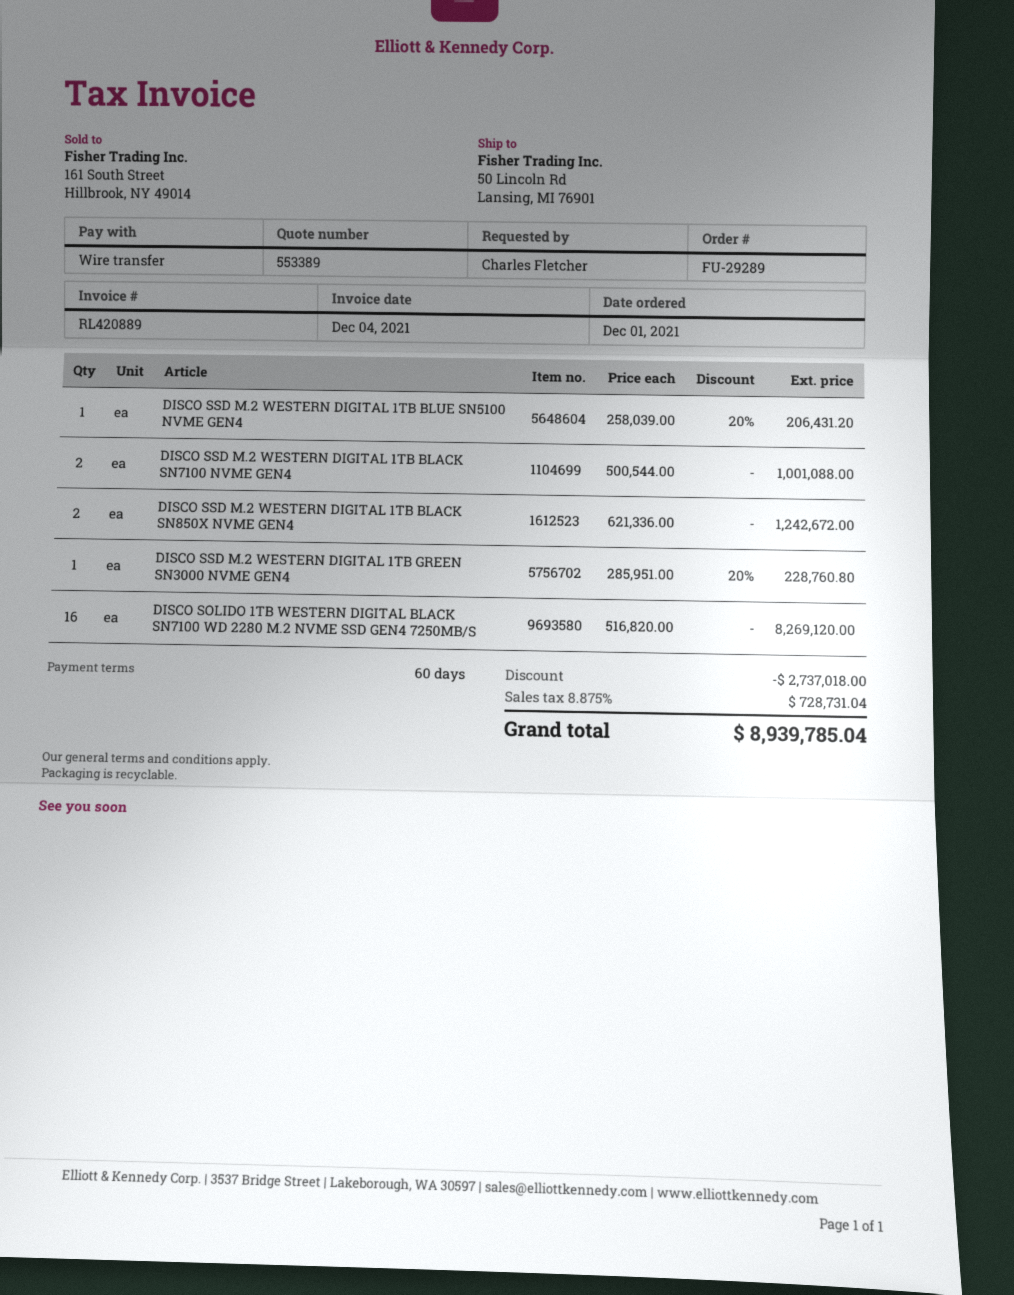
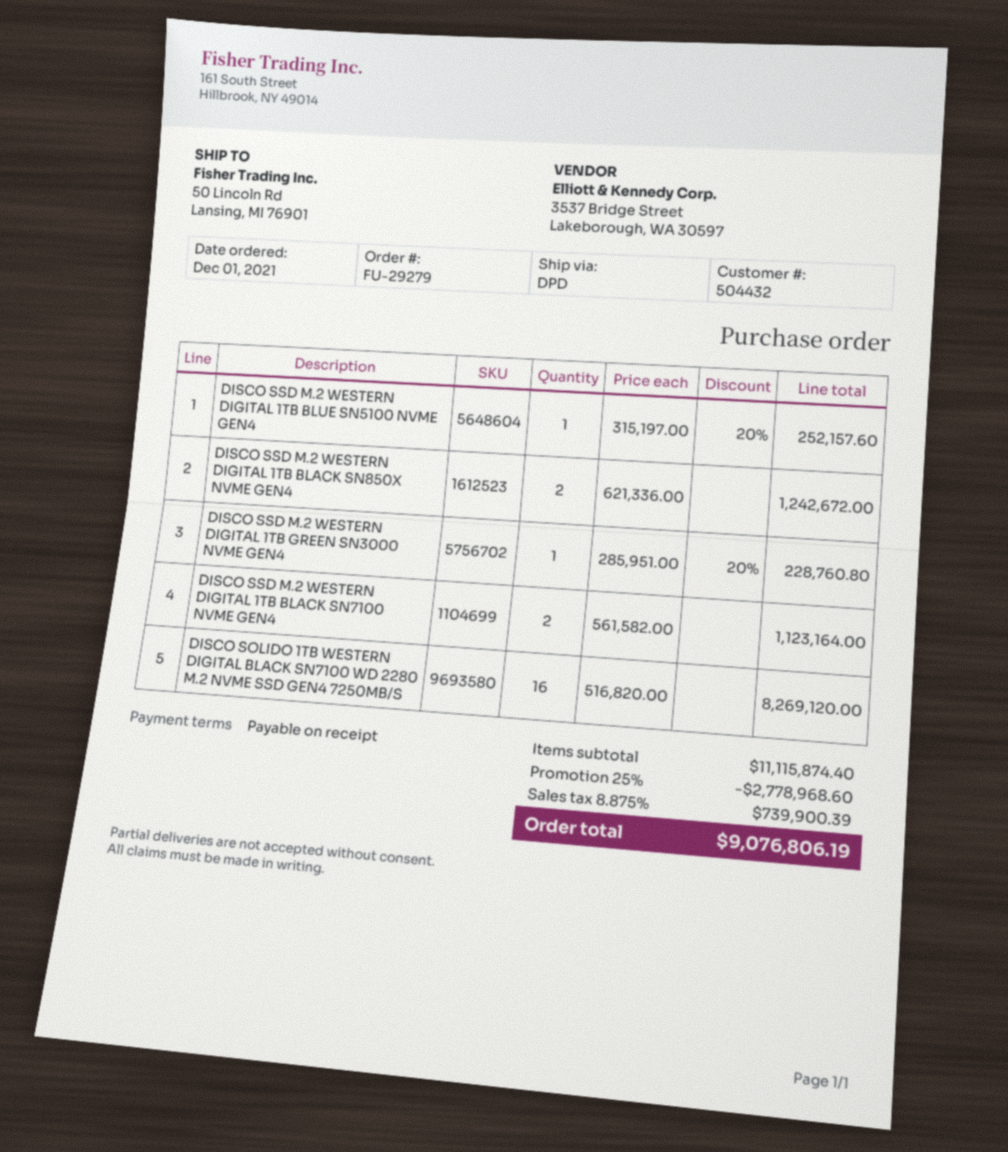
order number: FU-29289 -> FU-29279
payment terms: 60 days -> on receipt
DISCO SSD M.2 WESTERN DIGITAL 1TB BLUE SN5100 NVME GEN4: 1 x 258039.00 - 20% = 206431.20 -> 1 x 315197.00 - 20% = 252157.60
DISCO SSD M.2 WESTERN DIGITAL 1TB BLACK SN7100 NVME GEN4: 2 x 500544.00 = 1001088.00 -> 2 x 561582.00 = 1123164.00
discount: 2737018.00 -> 2778968.60
tax: 8.875% = 728731.04 -> 8.875% = 739900.39
total: 8939785.04 -> 9076806.19

